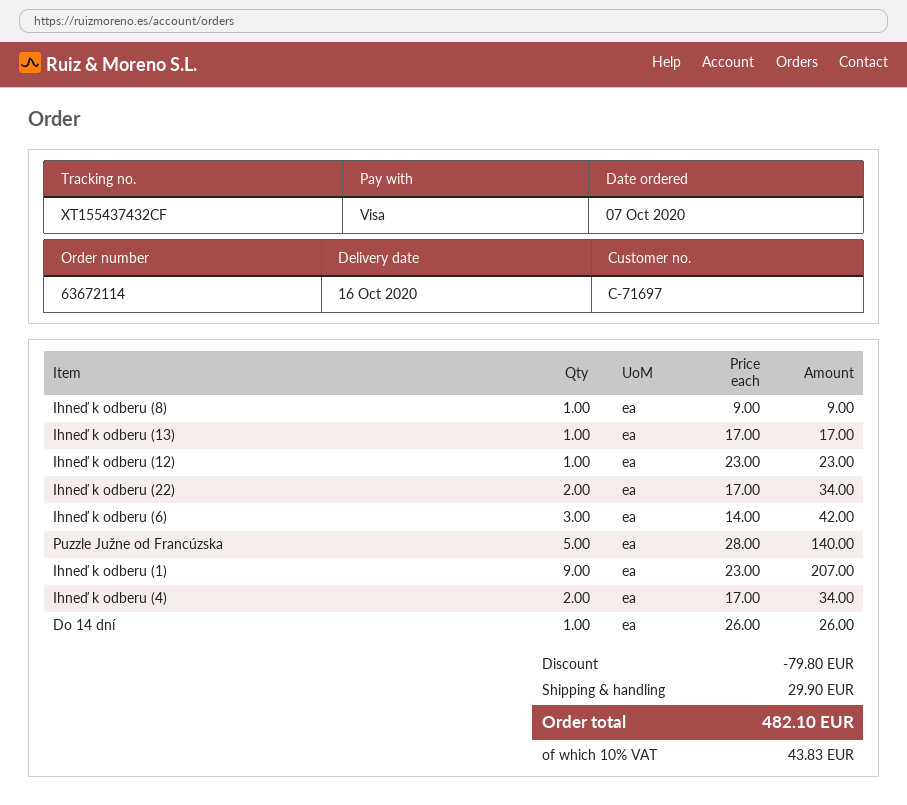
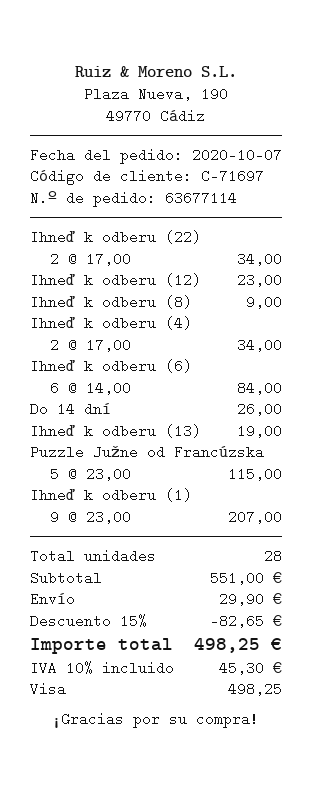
order number: 63672114 -> 63677114
Ihneď k odberu (13): 1 x 17.00 = 17.00 -> 1 x 19.00 = 19.00
Ihneď k odberu (6): 3 x 14.00 = 42.00 -> 6 x 14.00 = 84.00
Puzzle Južne od Francúzska: 5 x 28.00 = 140.00 -> 5 x 23.00 = 115.00
discount: 79.80 -> 82.65
tax: 10% = 43.83 -> 10% = 45.30
total: 482.10 -> 498.25

